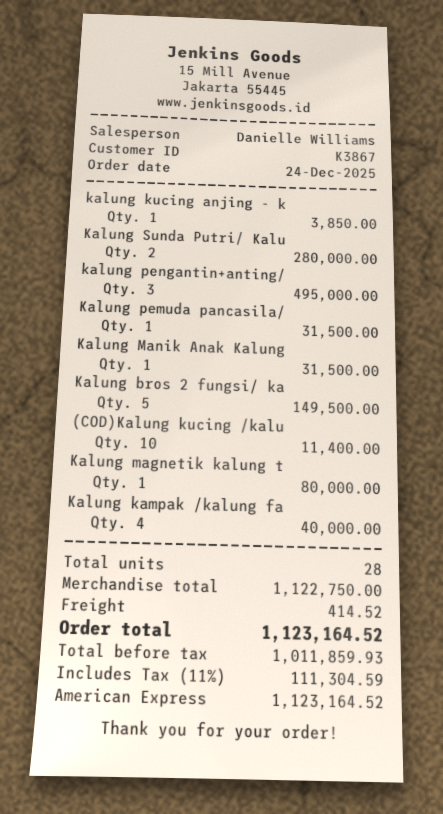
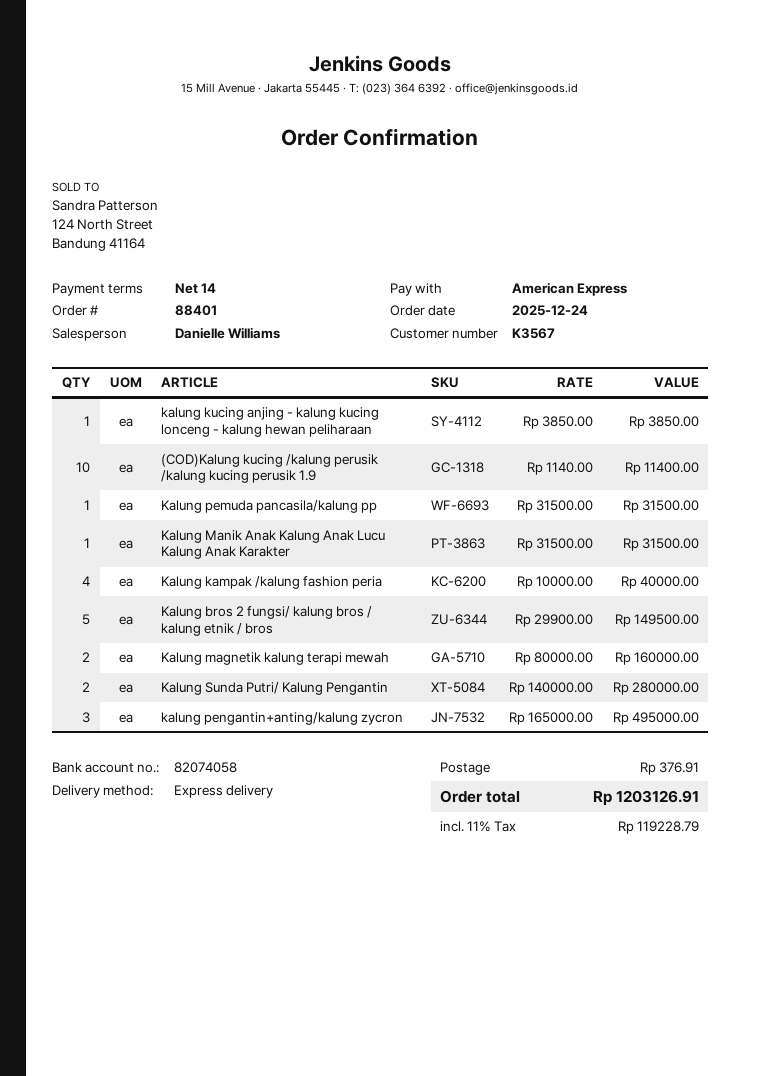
customer number: K3867 -> K3567
Kalung magnetik kalung t: 1 for 80000.00 -> 2 for 160000.00
shipping: 414.52 -> 376.91
tax: 11% = 111304.59 -> 11% = 119228.79
total: 1123164.52 -> 1203126.91

